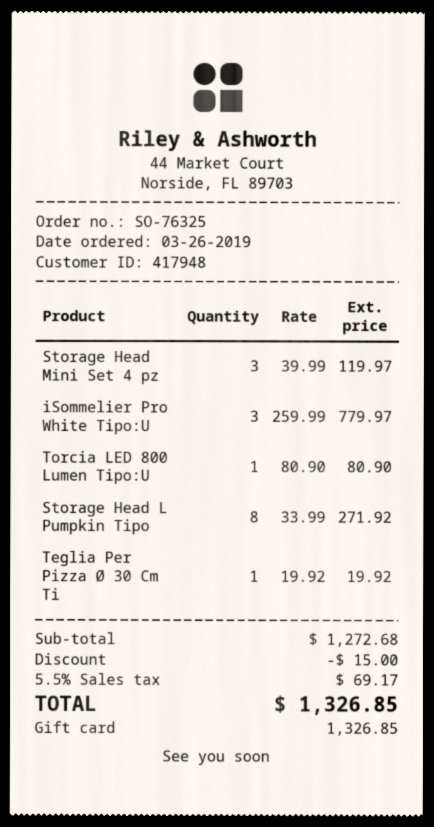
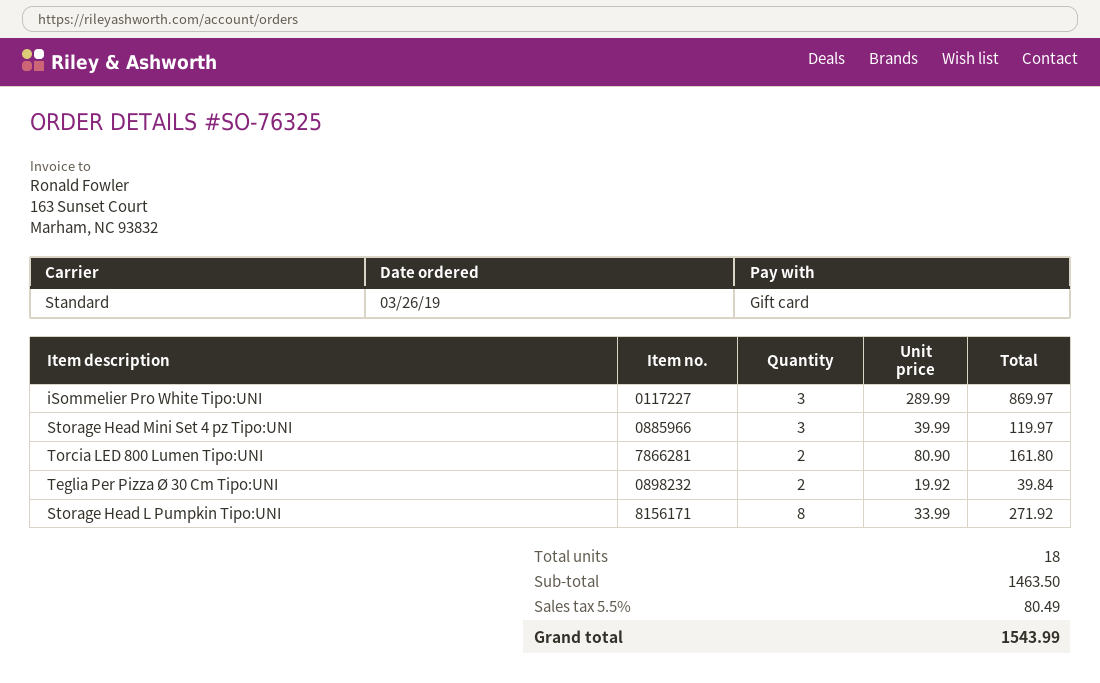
iSommelier Pro White Tipo:U: 3 x 259.99 = 779.97 -> 3 x 289.99 = 869.97
Torcia LED 800 Lumen Tipo:U: 1 x 80.90 = 80.90 -> 2 x 80.90 = 161.80
Teglia Per Pizza Ø 30 Cm Ti: 1 x 19.92 = 19.92 -> 2 x 19.92 = 39.84
subtotal: 1272.68 -> 1463.50
discount: 15.00 -> none
tax: 5.5% = 69.17 -> 5.5% = 80.49
total: 1326.85 -> 1543.99

